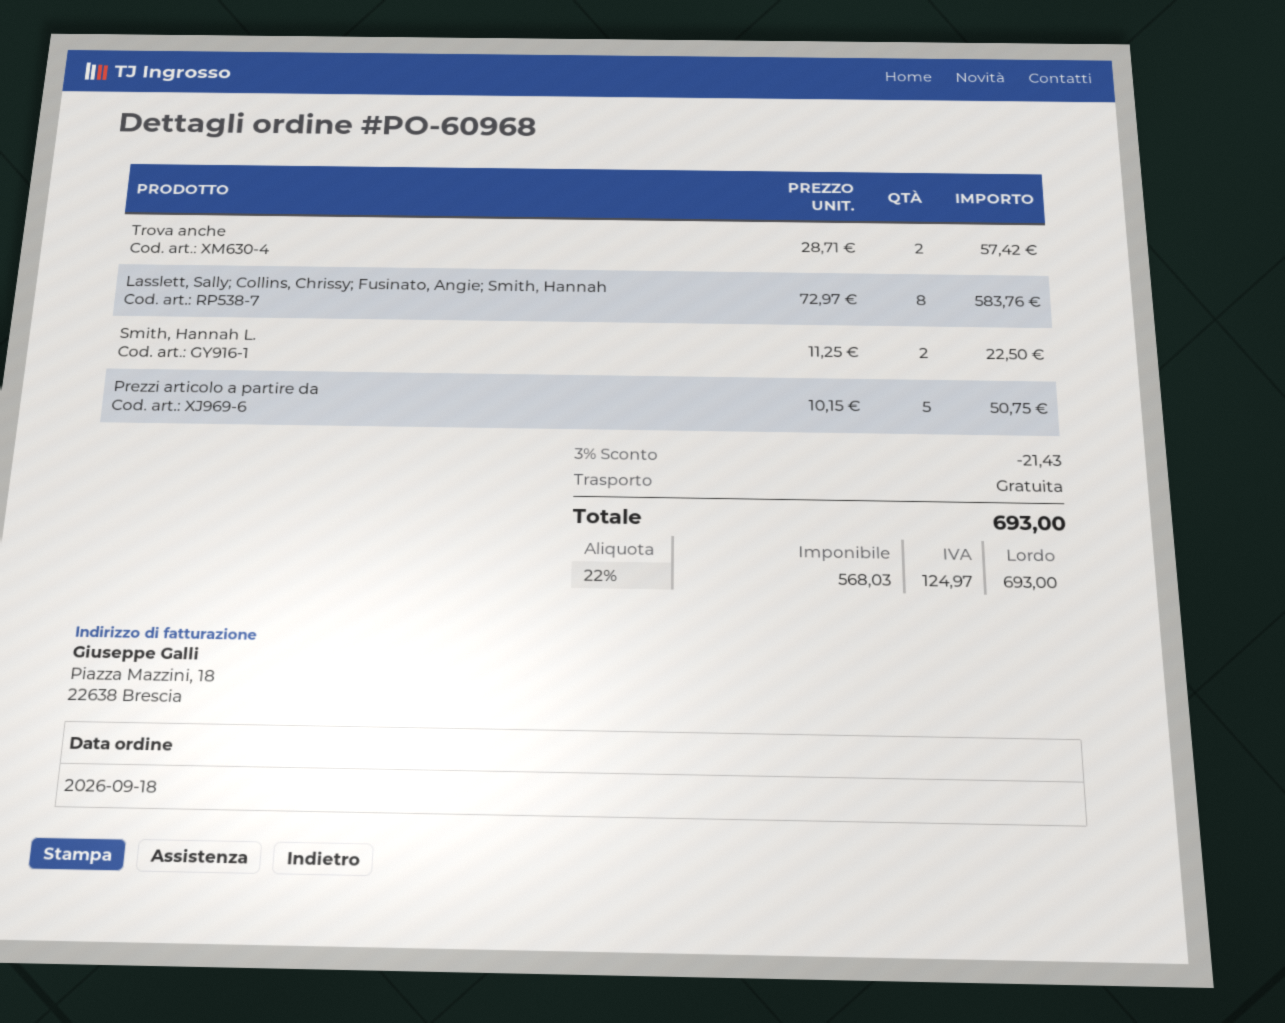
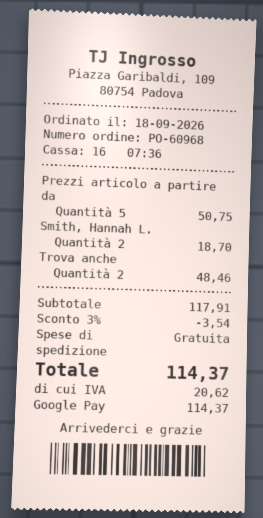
Trova anche: 2 for 57.42 -> 2 for 48.46
Lasslett, Sally; Collins, Chrissy; Fusinato, Angie; Smith, Hannah: 8 for 583.76 -> none
Smith, Hannah L.: 2 for 22.50 -> 2 for 18.70
discount: 3% = 21.43 -> 3% = 3.54
tax: 124.97 -> 20.62
total: 693.00 -> 114.37

